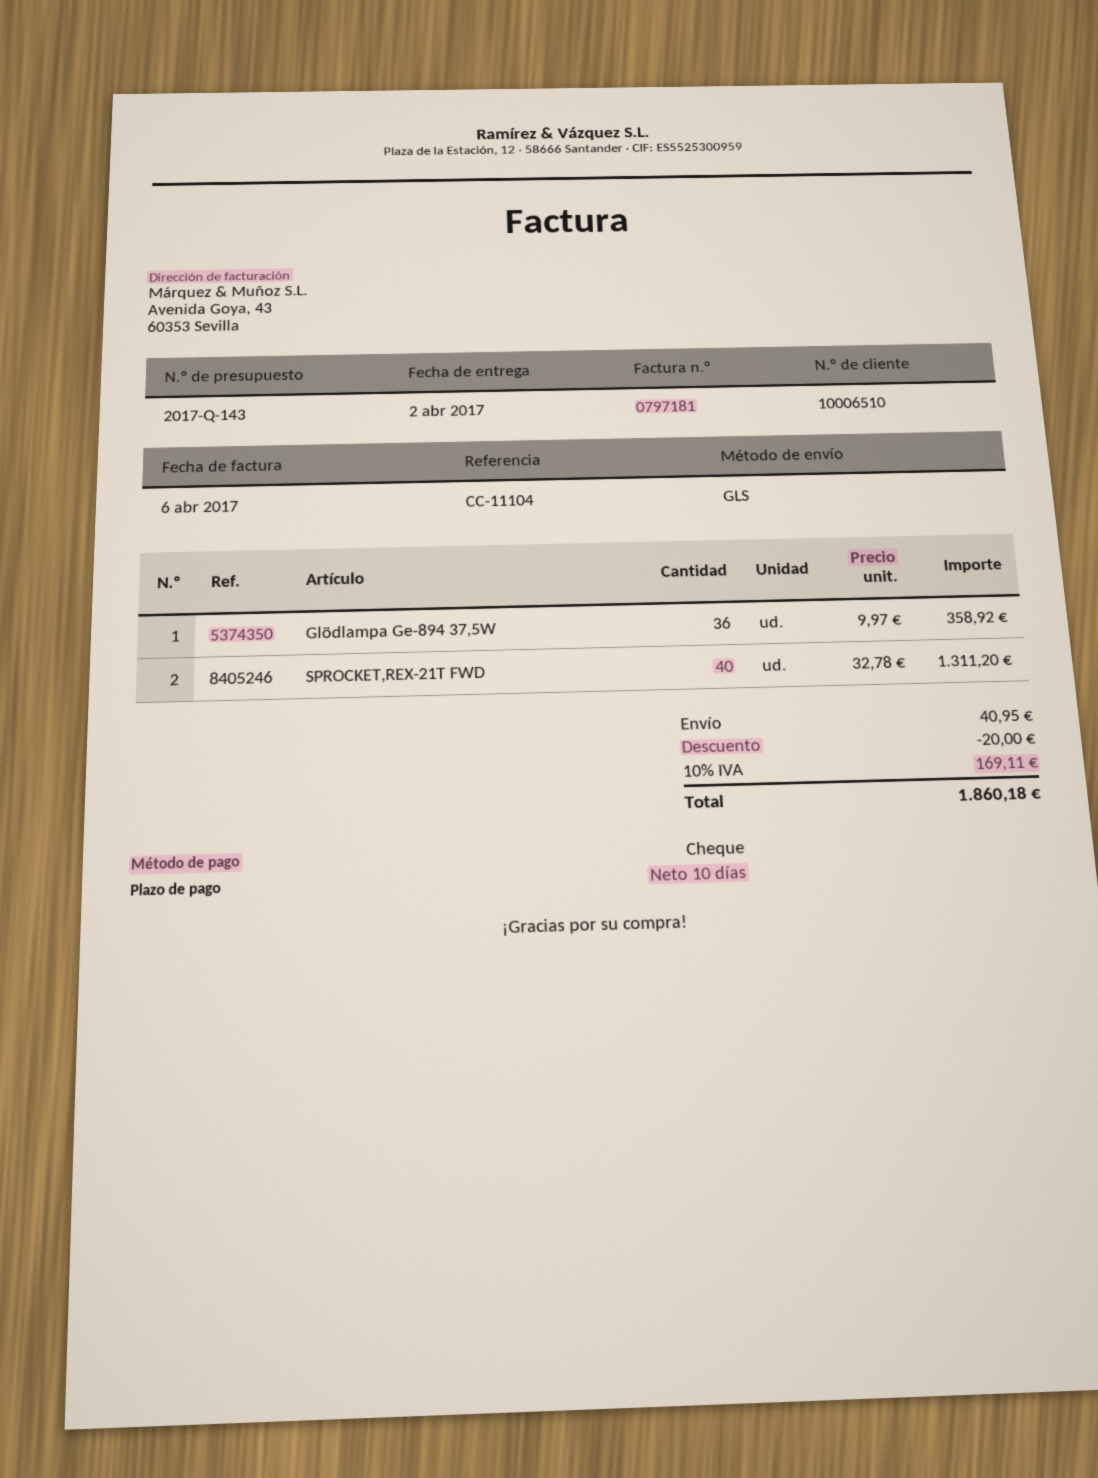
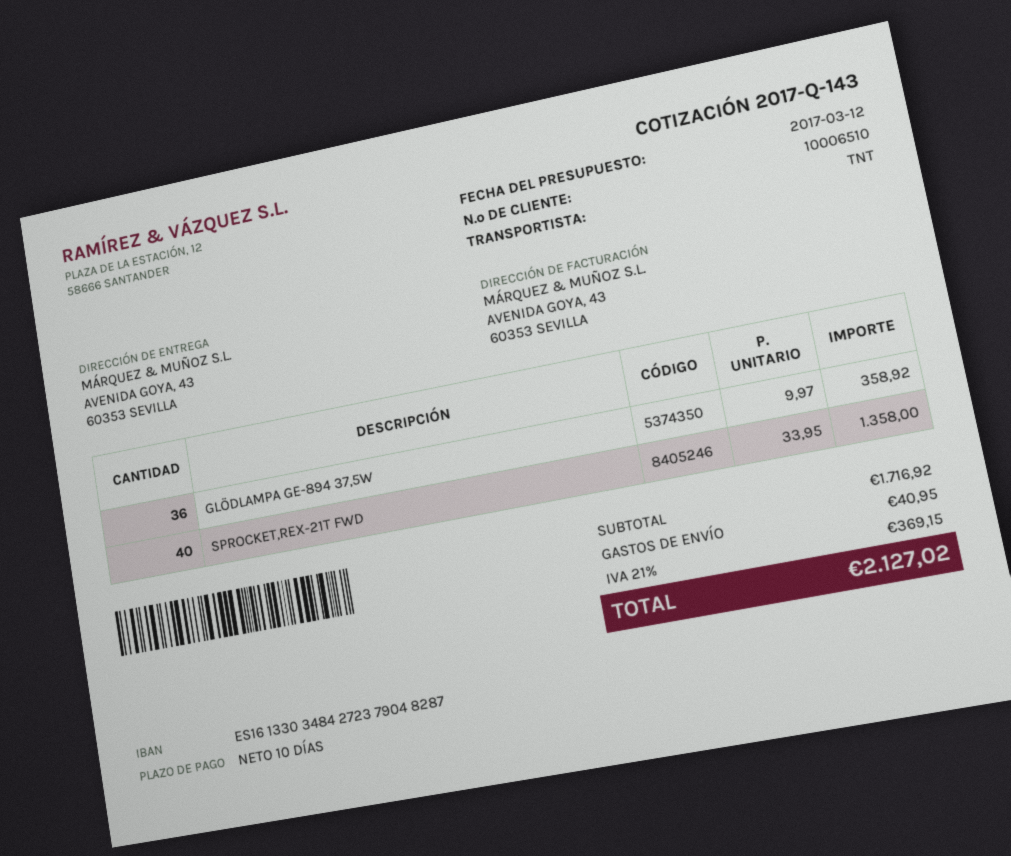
shipping method: GLS -> TNT
SPROCKET,REX-21T FWD: 40 x 32.78 = 1311.20 -> 40 x 33.95 = 1358.00
discount: 20.00 -> none
tax: 10% = 169.11 -> 21% = 369.15
total: 1860.18 -> 2127.02

